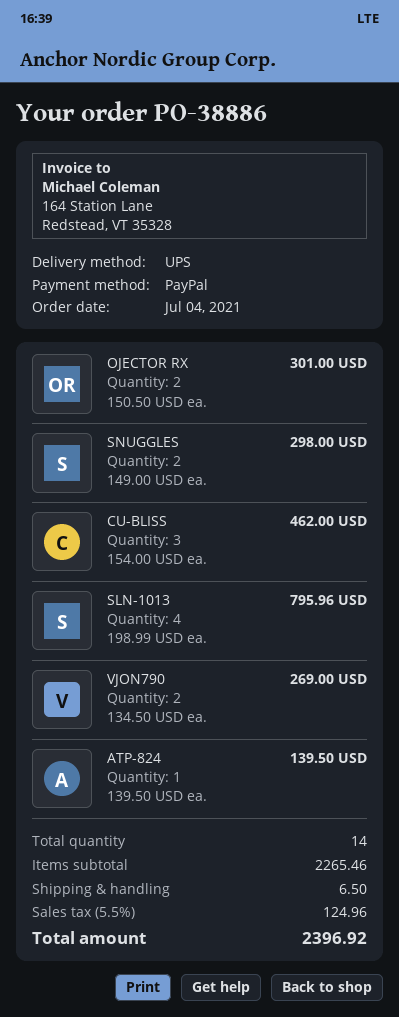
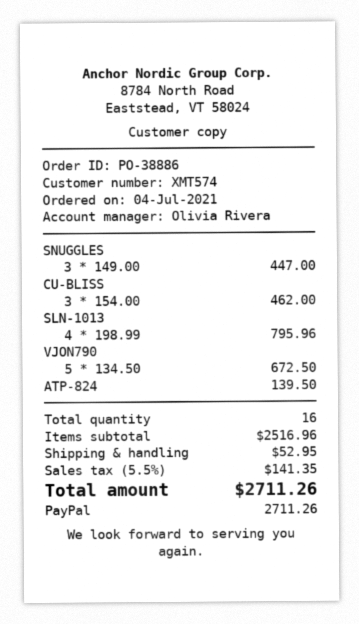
OJECTOR RX: 2 x 150.50 = 301.00 -> none
SNUGGLES: 2 x 149.00 = 298.00 -> 3 x 149.00 = 447.00
VJON790: 2 x 134.50 = 269.00 -> 5 x 134.50 = 672.50
total quantity: 14 -> 16
subtotal: 2265.46 -> 2516.96
shipping: 6.50 -> 52.95
tax: 5.5% = 124.96 -> 5.5% = 141.35
total: 2396.92 -> 2711.26

